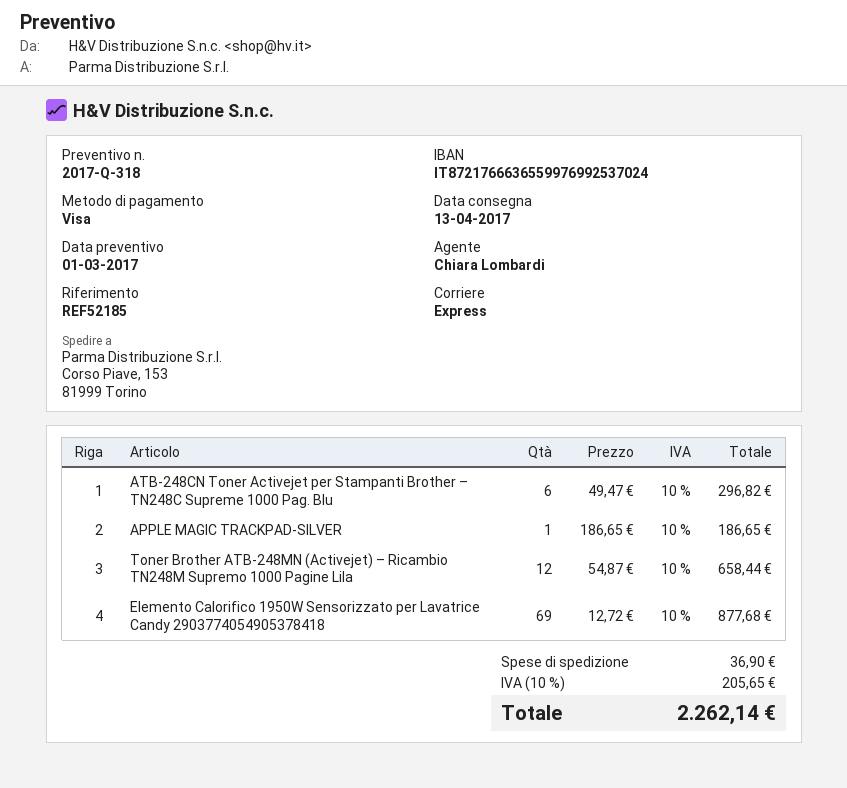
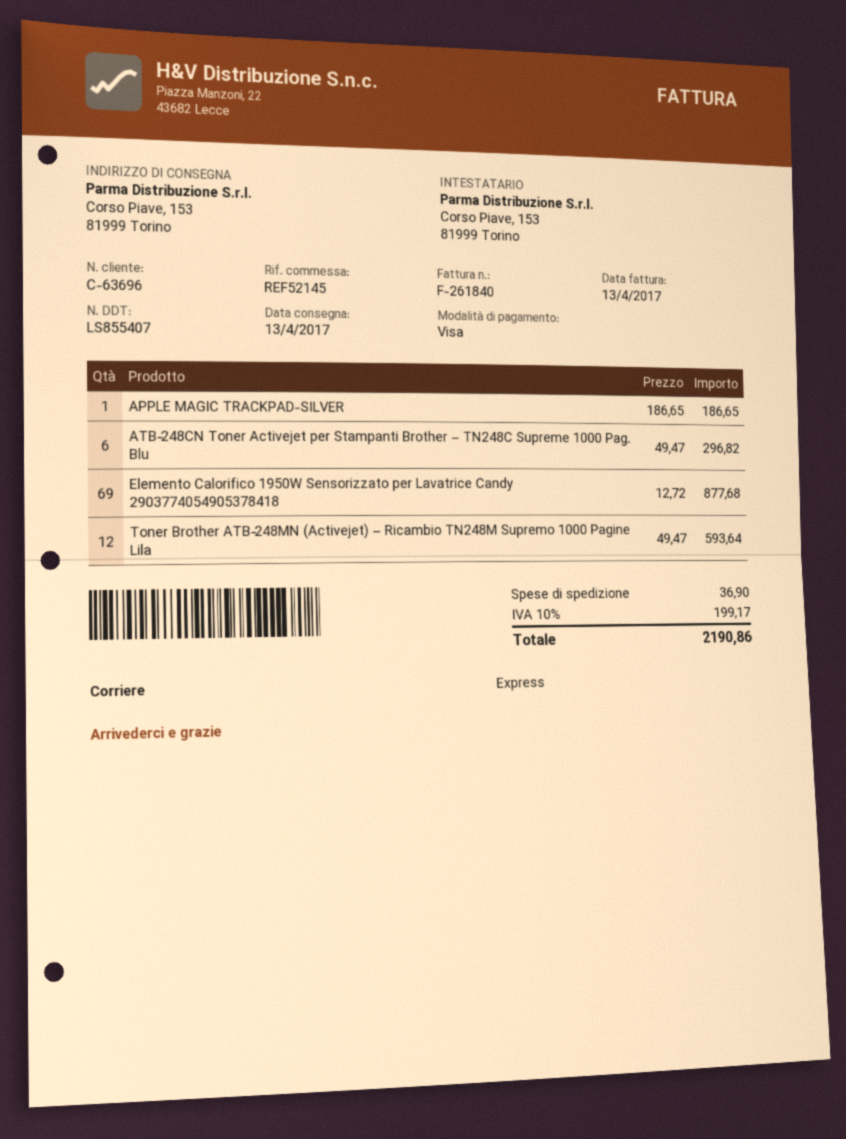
reference: REF52185 -> REF52145
Toner Brother ATB‑248MN (Activejet) – Ricambio TN248M Supremo 1000 Pagine Lila: 12 x 54.87 = 658.44 -> 12 x 49.47 = 593.64
tax: 10% = 205.65 -> 10% = 199.17
total: 2262.14 -> 2190.86

